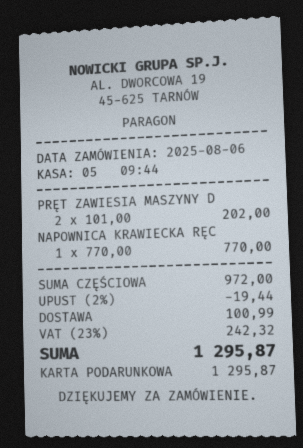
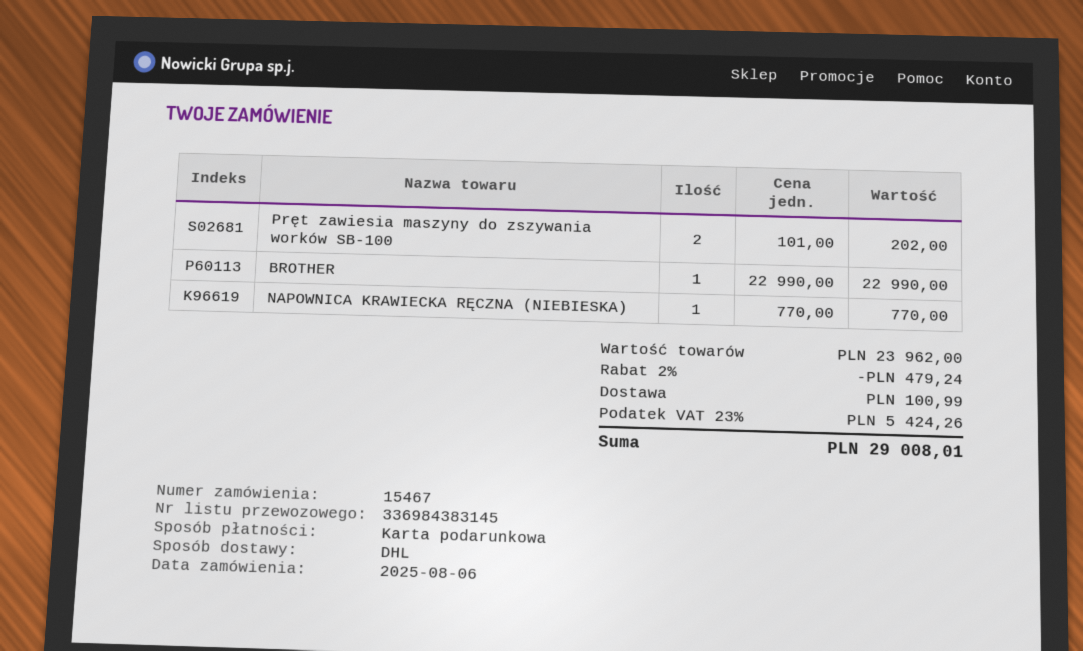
BROTHER: none -> 1 x 22990.00 = 22990.00
subtotal: 972.00 -> 23962.00
discount: 2% = 19.44 -> 2% = 479.24
tax: 23% = 242.32 -> 23% = 5424.26
total: 1295.87 -> 29008.01

